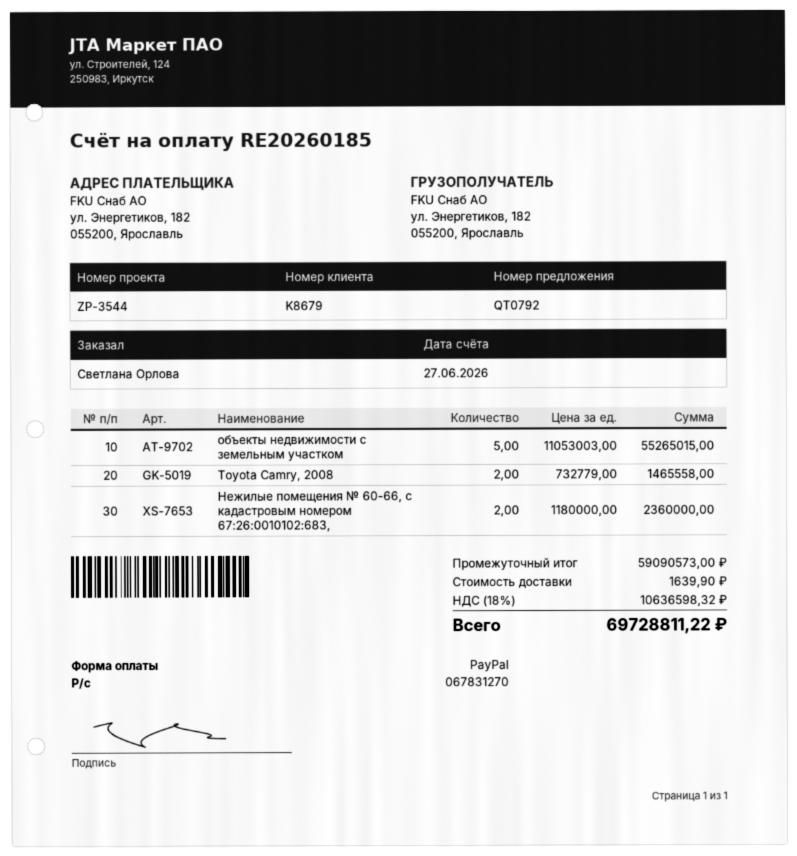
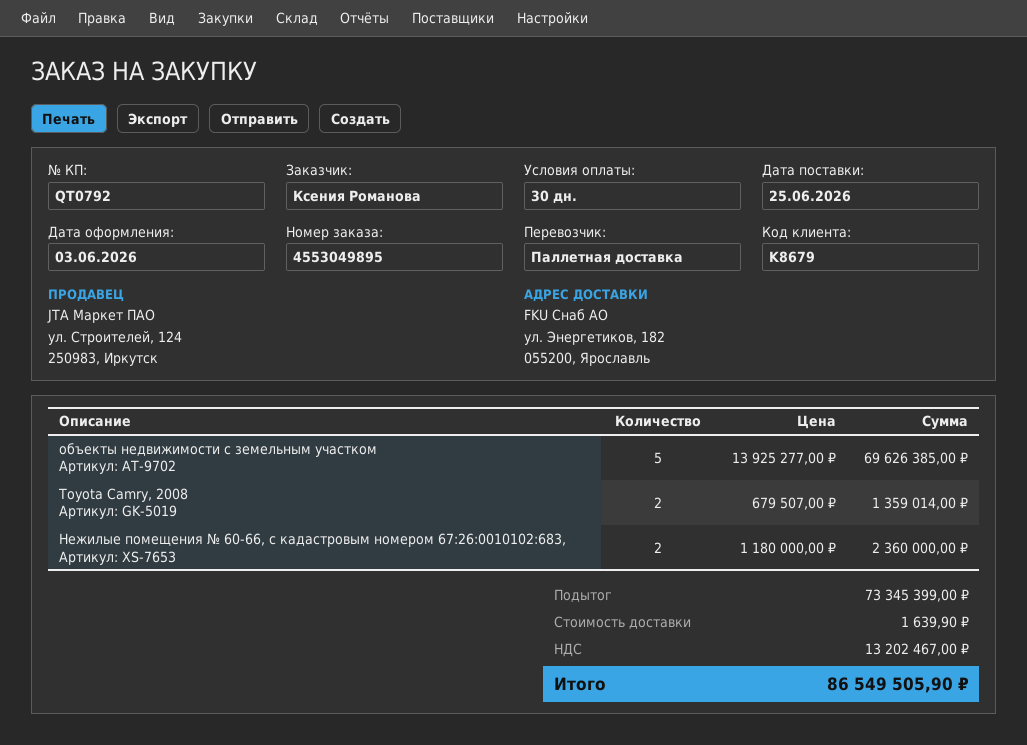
ordered by: Светлана Орлова -> Ксения Романова
объекты недвижимости с земельным участком: 5 x 11053003.00 = 55265015.00 -> 5 x 13925277.00 = 69626385.00
Toyota Camry, 2008: 2 x 732779.00 = 1465558.00 -> 2 x 679507.00 = 1359014.00
subtotal: 59090573.00 -> 73345399.00
tax: 10636598.32 -> 13202467.00
total: 69728811.22 -> 86549505.90

